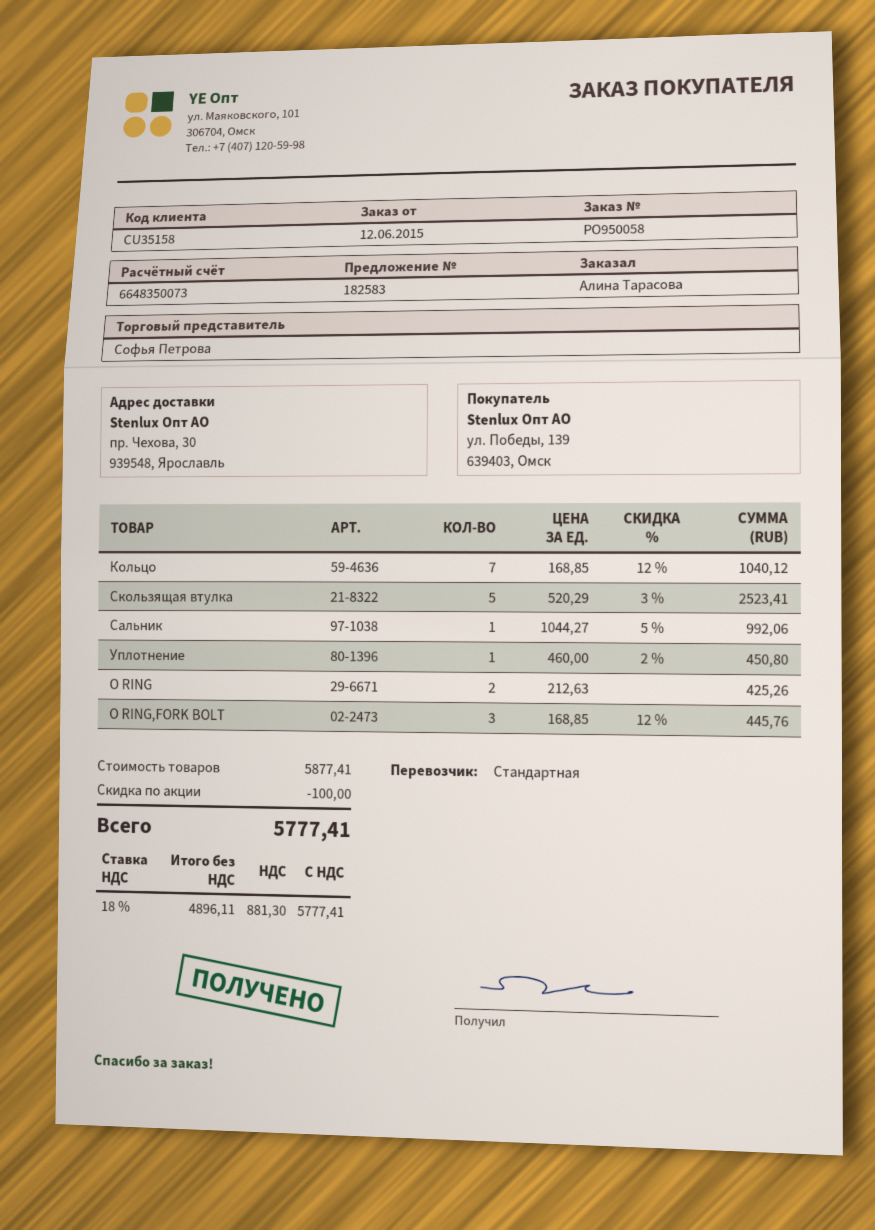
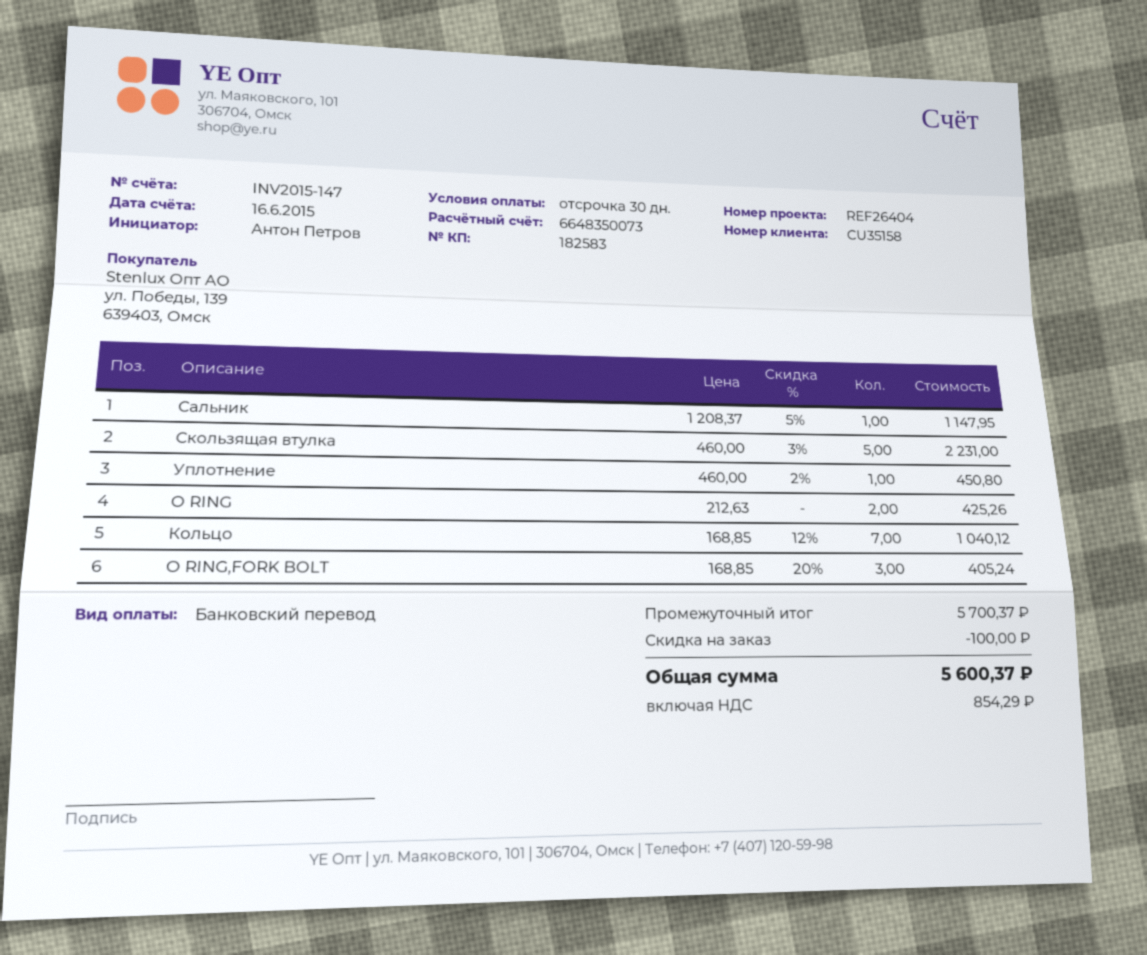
ordered by: Алина Тарасова -> Антон Петров
Скользящая втулка: 5 x 520.29 - 3% = 2523.41 -> 5 x 460.00 - 3% = 2231.00
Сальник: 1 x 1044.27 - 5% = 992.06 -> 1 x 1208.37 - 5% = 1147.95
O RING,FORK BOLT: 3 x 168.85 - 12% = 445.76 -> 3 x 168.85 - 20% = 405.24
subtotal: 5877.41 -> 5700.37
tax: 881.30 -> 854.29
total: 5777.41 -> 5600.37

